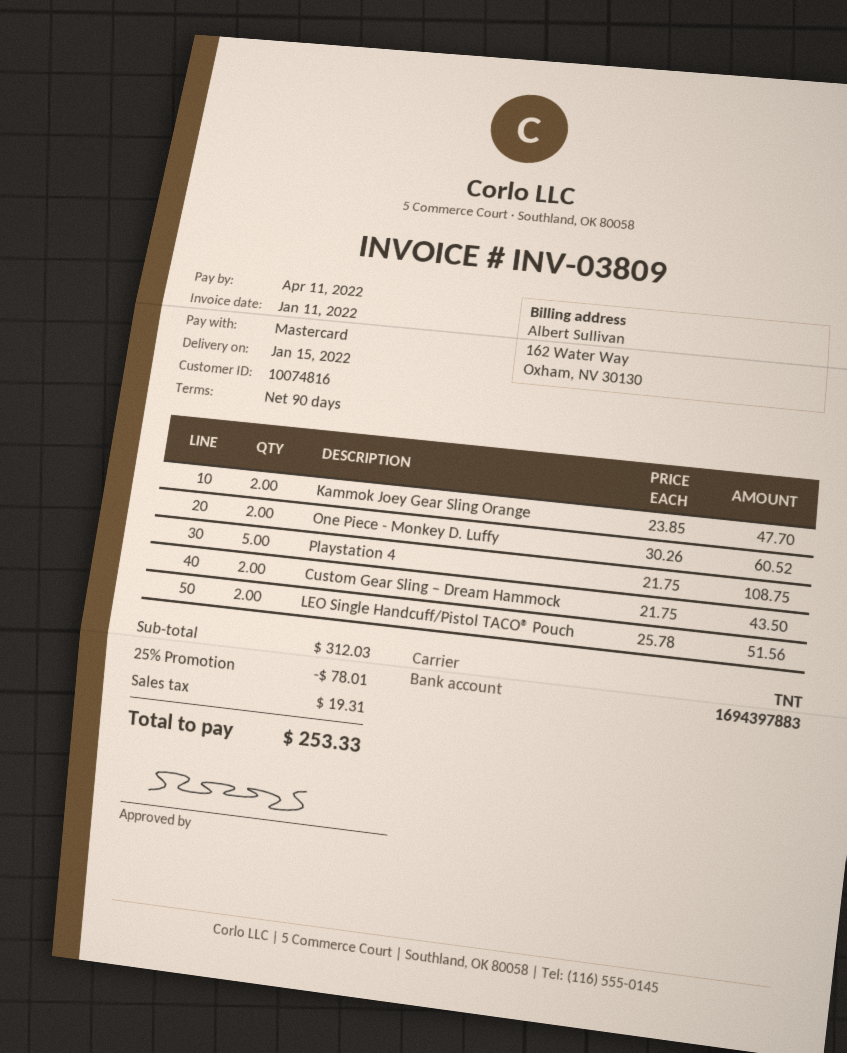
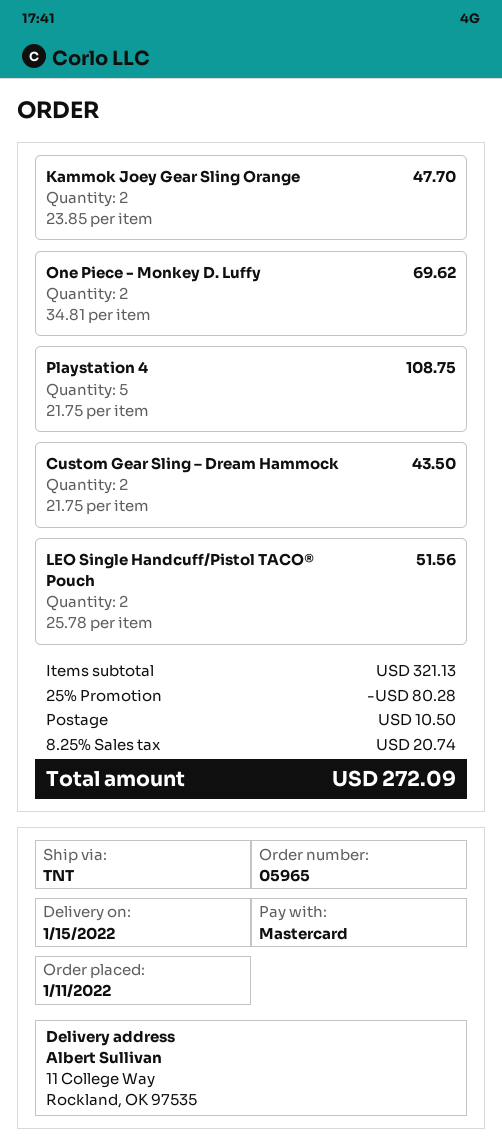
One Piece - Monkey D. Luffy: 2 x 30.26 = 60.52 -> 2 x 34.81 = 69.62
subtotal: 312.03 -> 321.13
discount: 25% = 78.01 -> 25% = 80.28
shipping: none -> 10.50
tax: 19.31 -> 20.74
total: 253.33 -> 272.09

